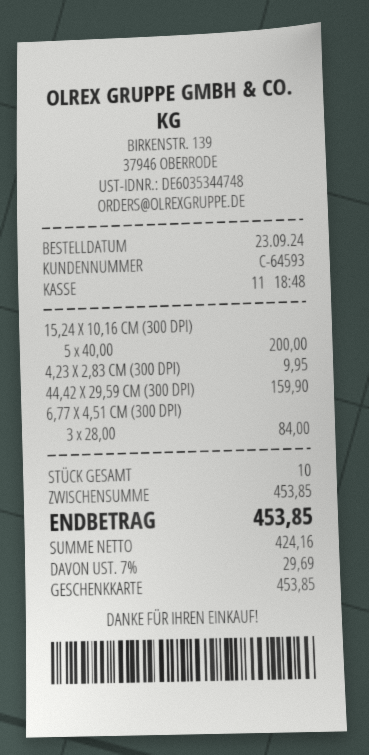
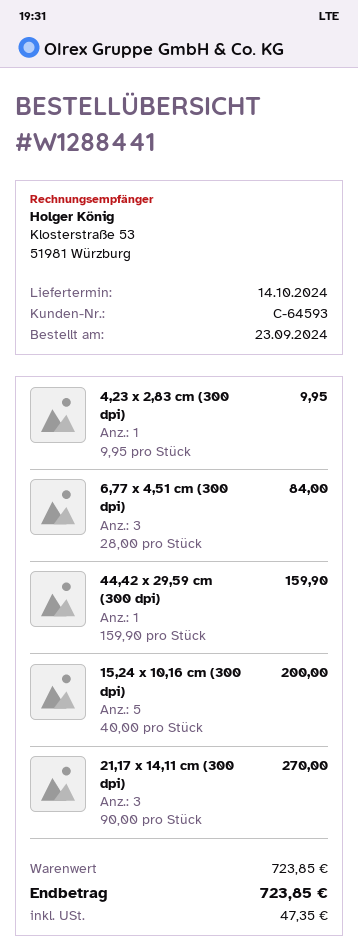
21,17 x 14,11 cm (300 dpi): none -> 3 x 90.00 = 270.00
subtotal: 453.85 -> 723.85
tax: 29.69 -> 47.35
total: 453.85 -> 723.85

